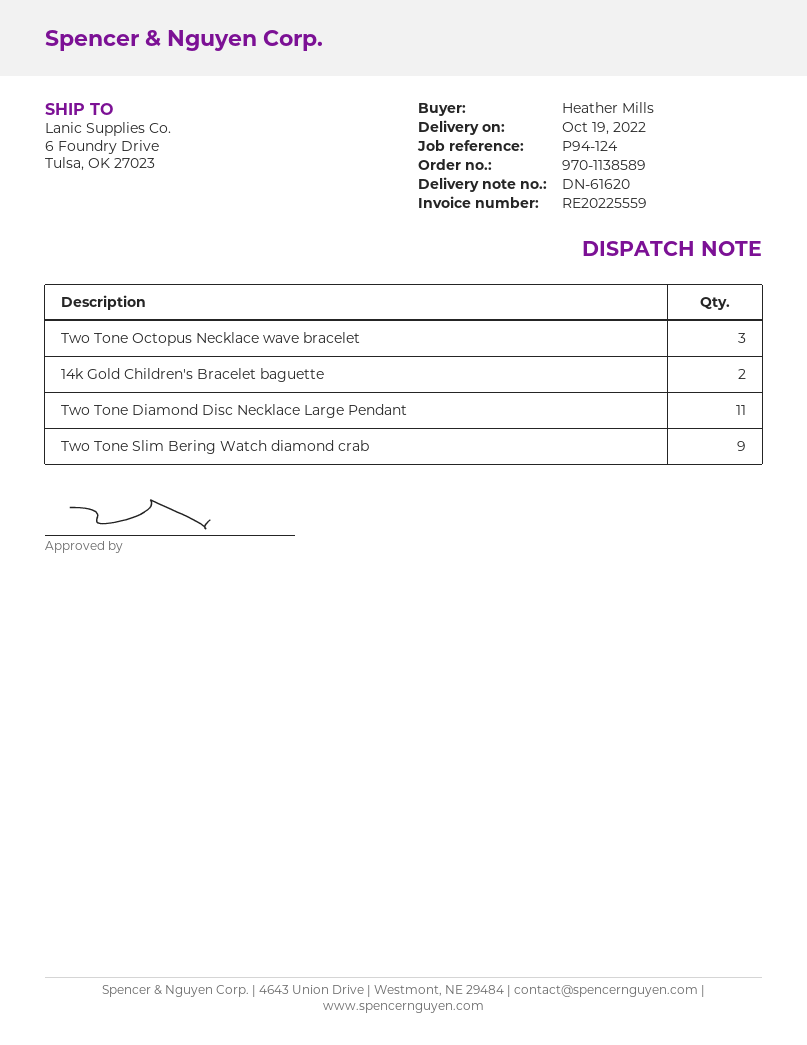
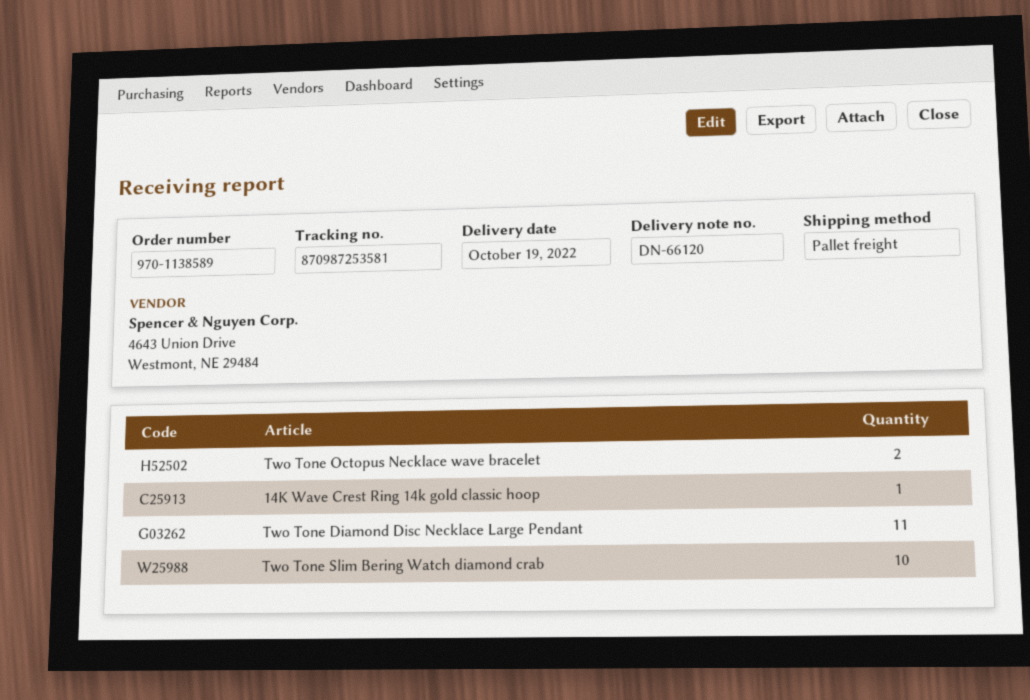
delivery note number: DN-61620 -> DN-66120
Two Tone Octopus Necklace wave bracelet: 3 -> 2
14k Gold Children's Bracelet baguette: 2 -> none
Two Tone Slim Bering Watch diamond crab: 9 -> 10
14K Wave Crest Ring 14k gold classic hoop: none -> 1

